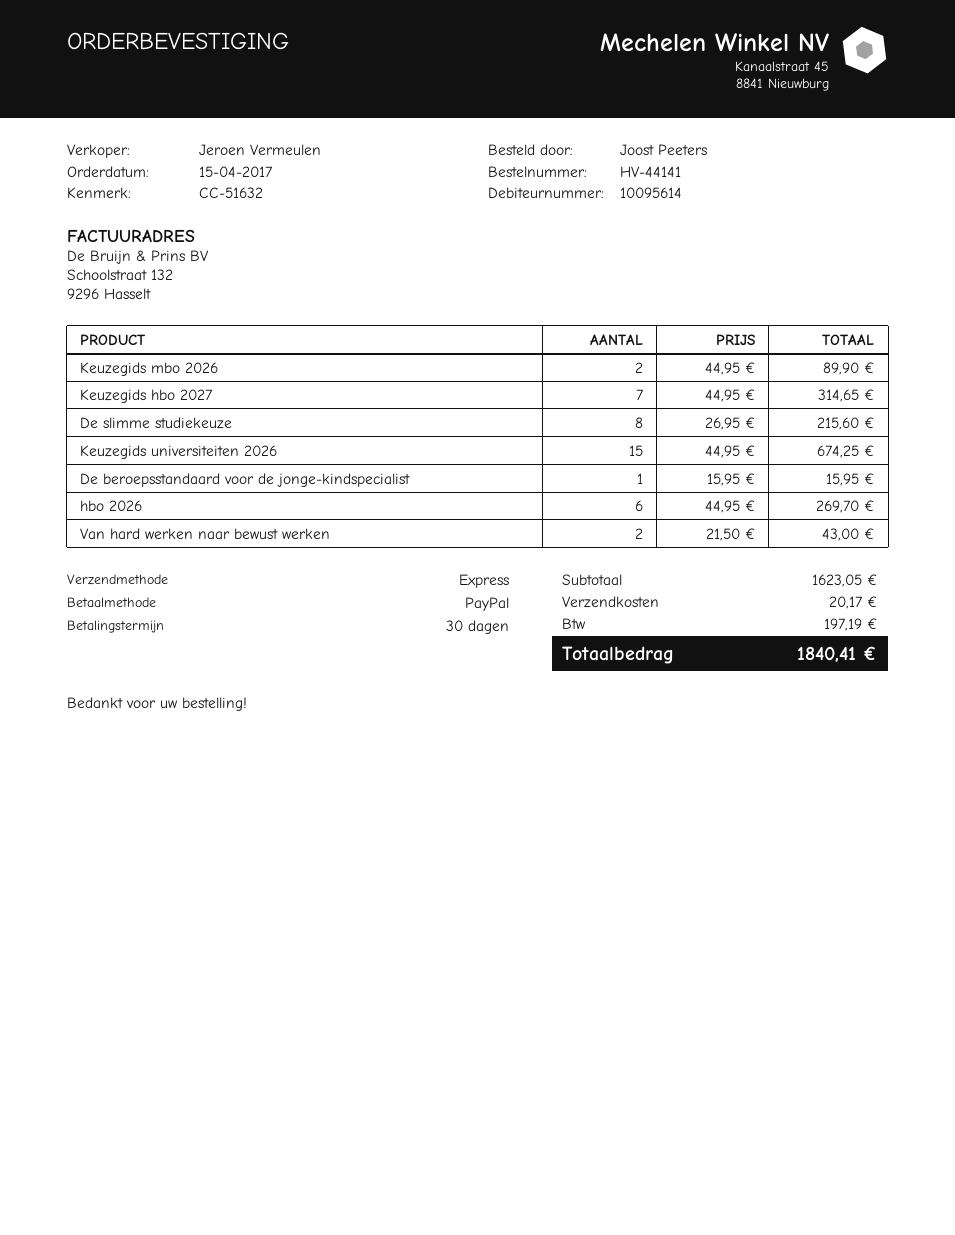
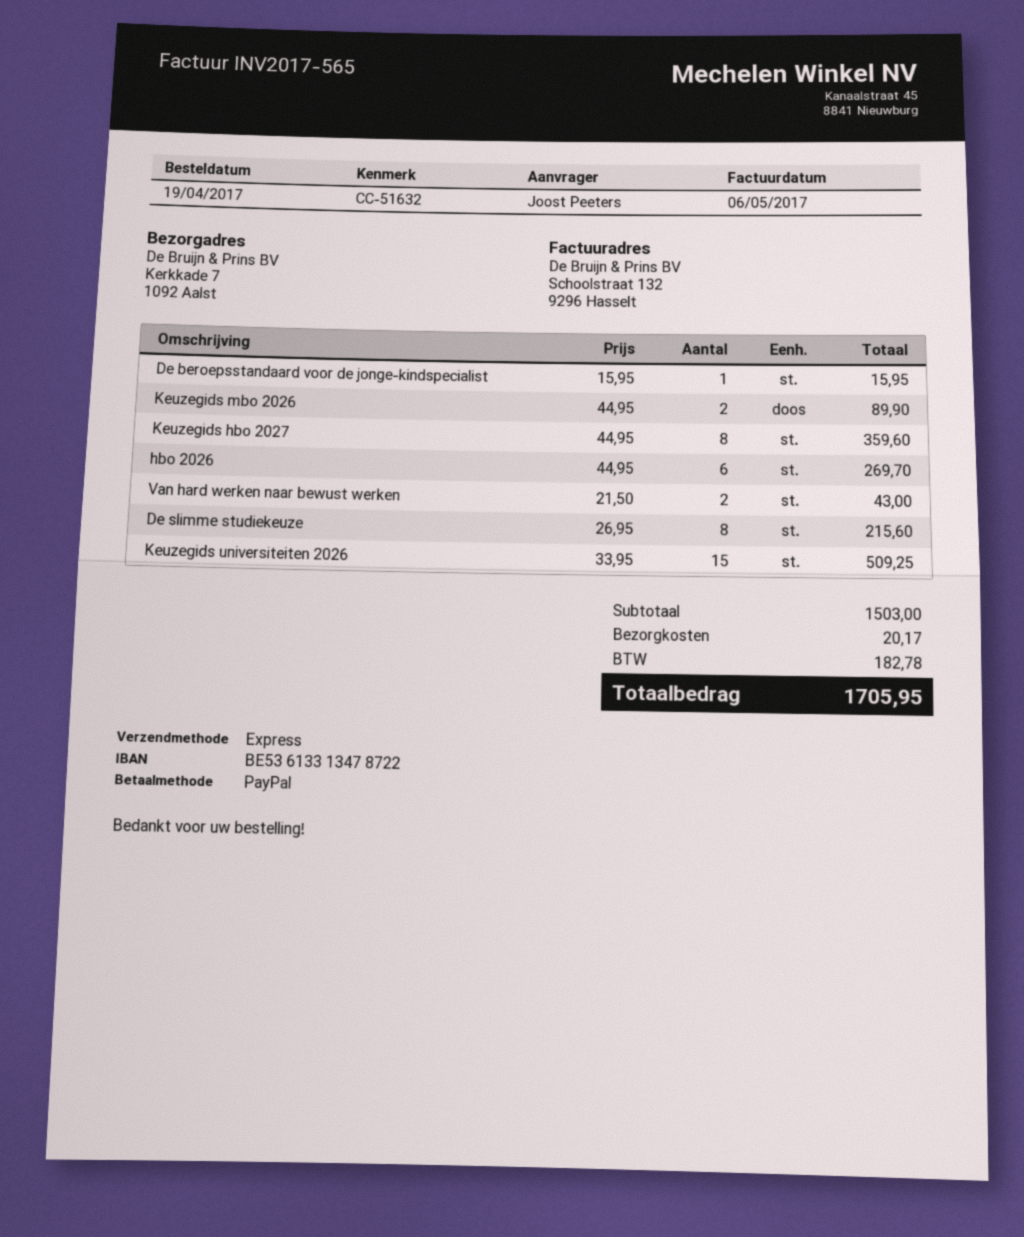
order date: 2017-04-15 -> 2017-04-19
Keuzegids hbo 2027: 7 x 44.95 = 314.65 -> 8 x 44.95 = 359.60
Keuzegids universiteiten 2026: 15 x 44.95 = 674.25 -> 15 x 33.95 = 509.25
subtotal: 1623.05 -> 1503.00
tax: 197.19 -> 182.78
total: 1840.41 -> 1705.95

